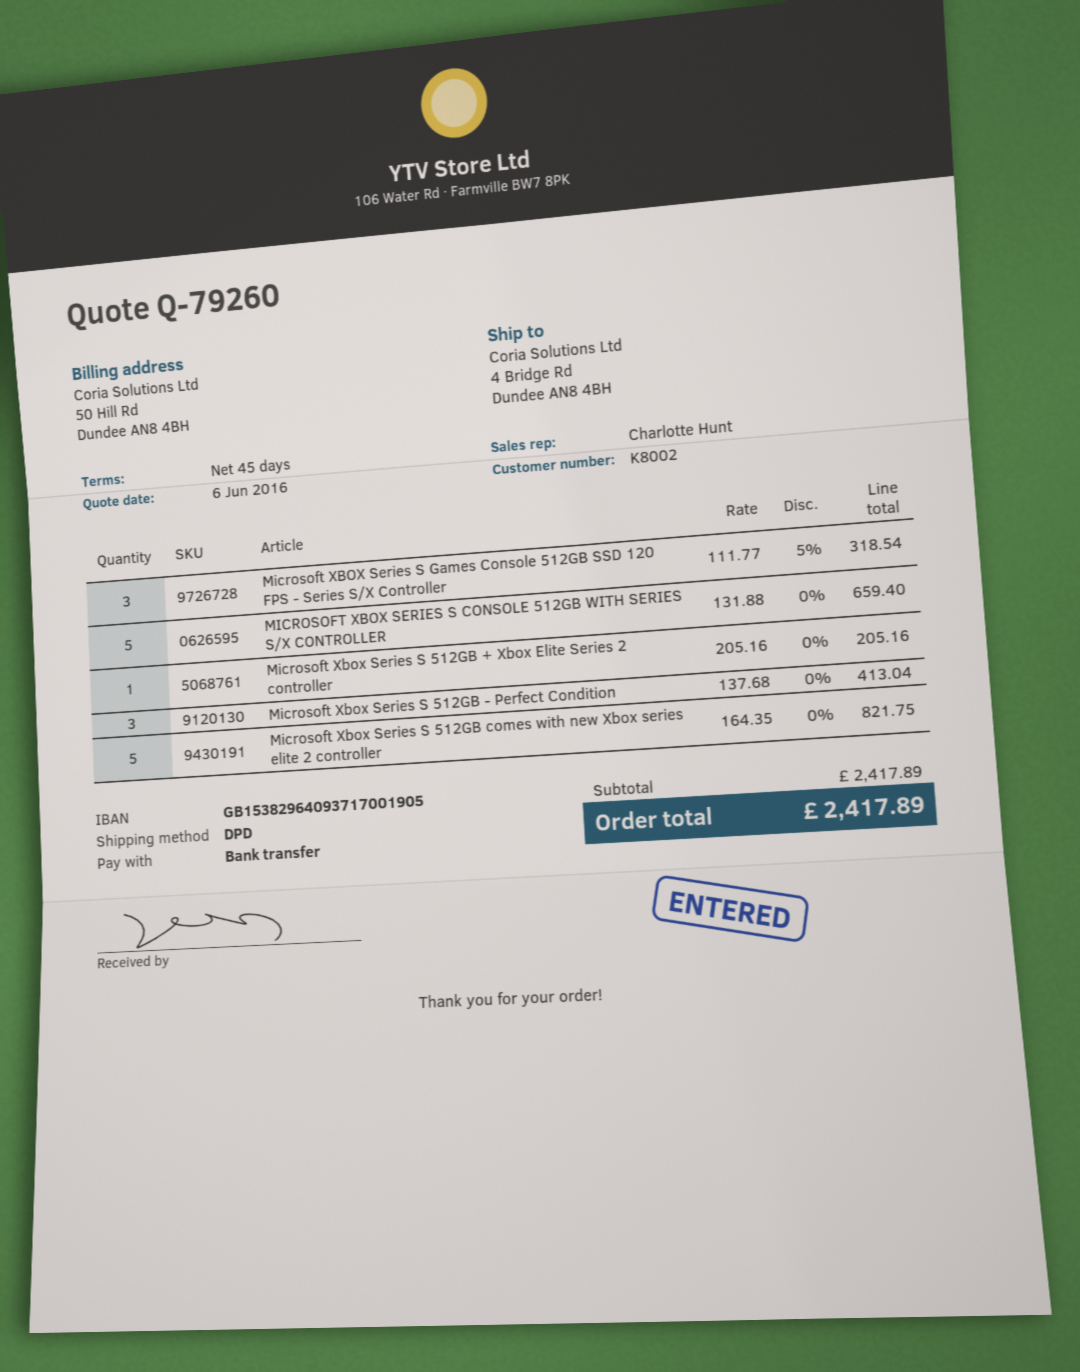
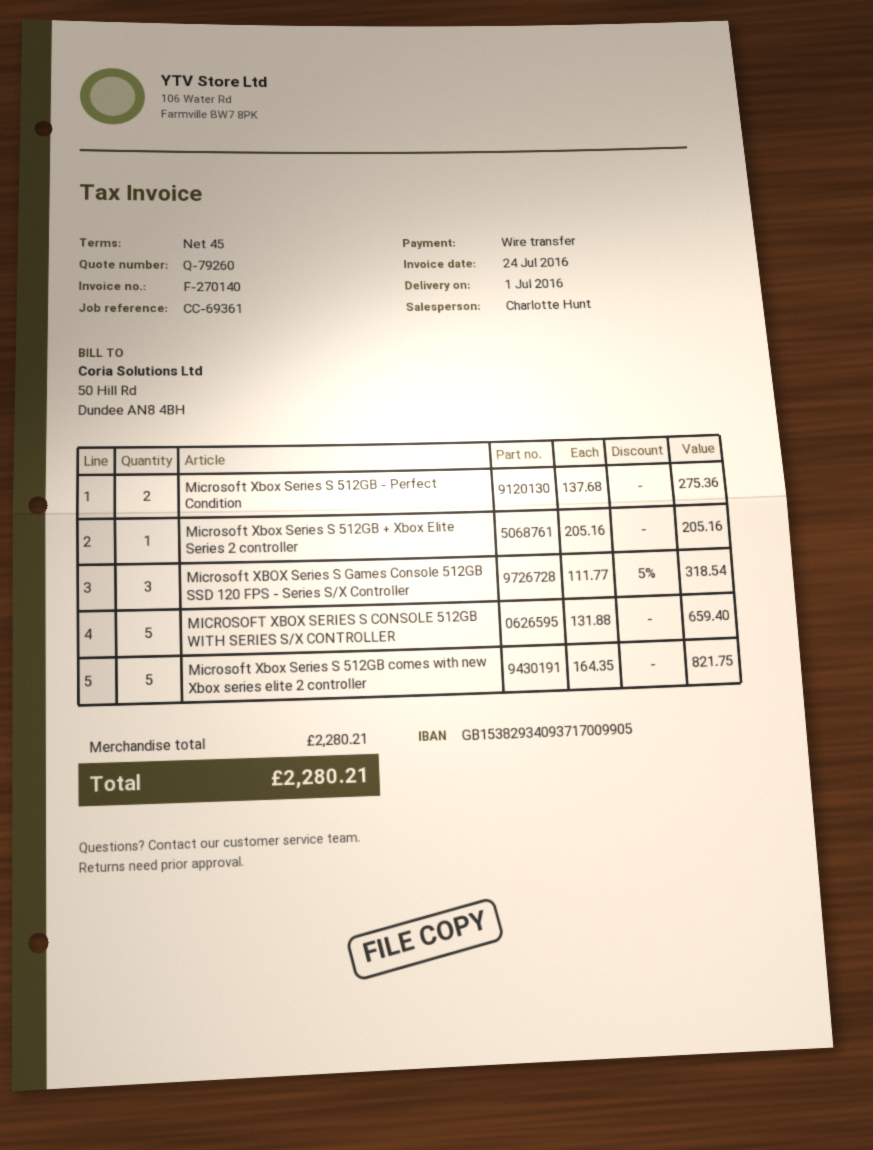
bank account: GB15382964093717001905 -> GB15382934093717009905
Microsoft Xbox Series S 512GB - Perfect Condition: 3 x 137.68 = 413.04 -> 2 x 137.68 = 275.36
subtotal: 2417.89 -> 2280.21
total: 2417.89 -> 2280.21

